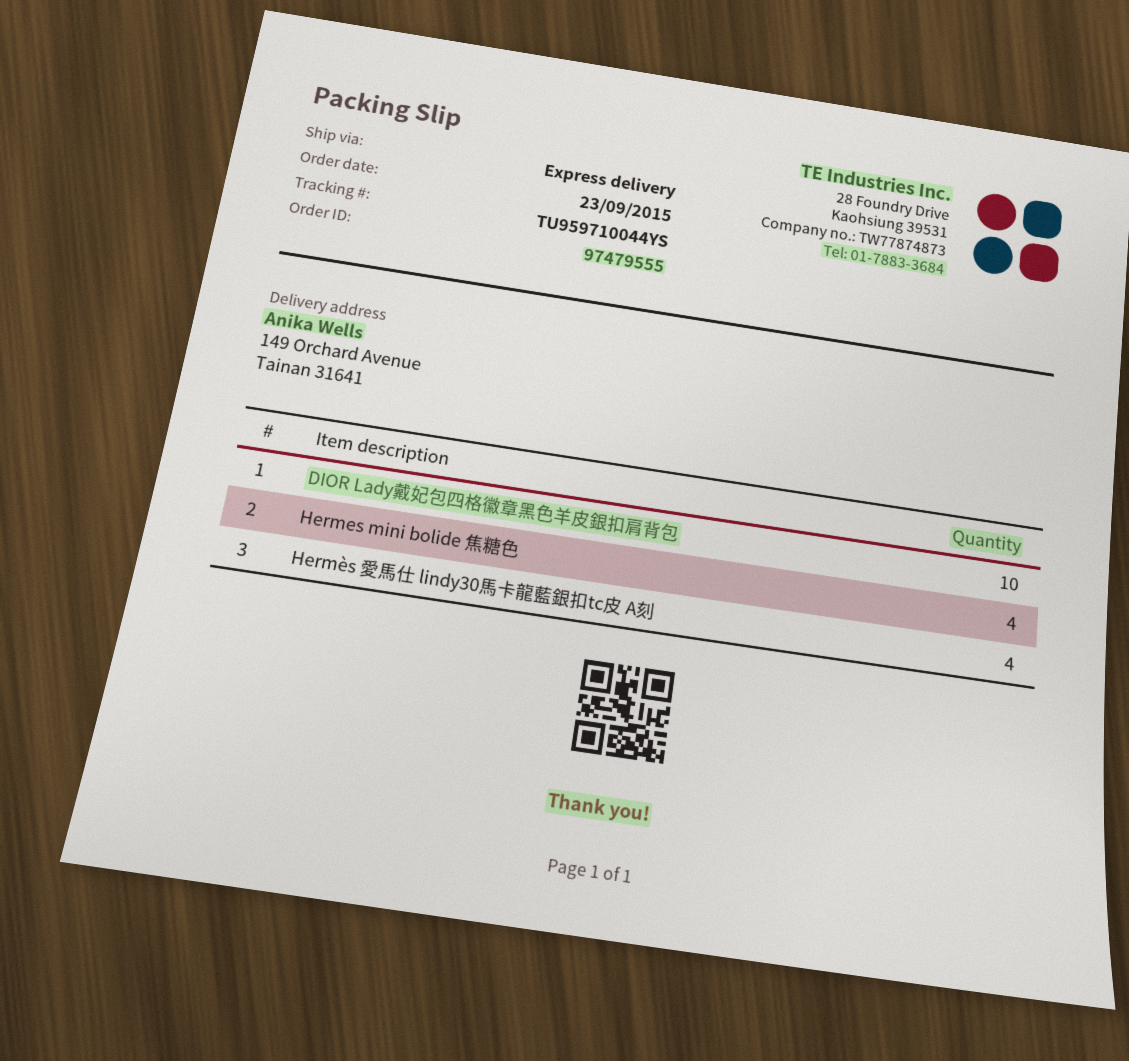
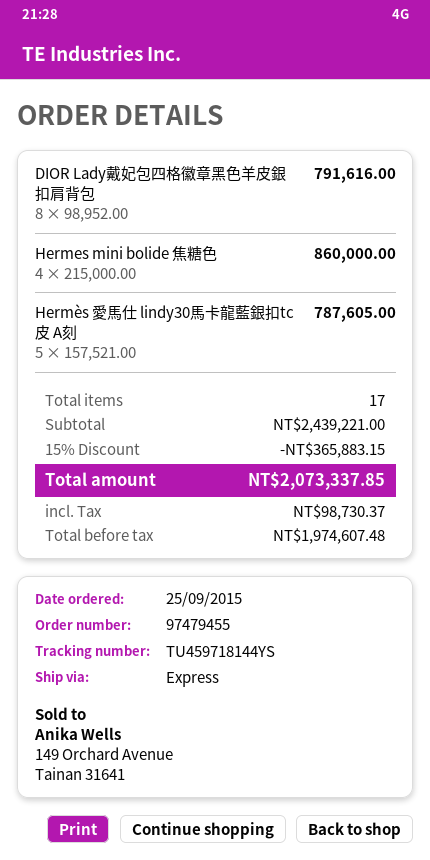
order number: 97479555 -> 97479455
order date: 2015-09-23 -> 2015-09-25
tracking number: TU959710044YS -> TU459718144YS
DIOR Lady戴妃包四格徽章黑色羊皮銀扣肩背包: 10 -> 8
Hermès 愛馬仕 lindy30馬卡龍藍銀扣tc皮 A刻: 4 -> 5

